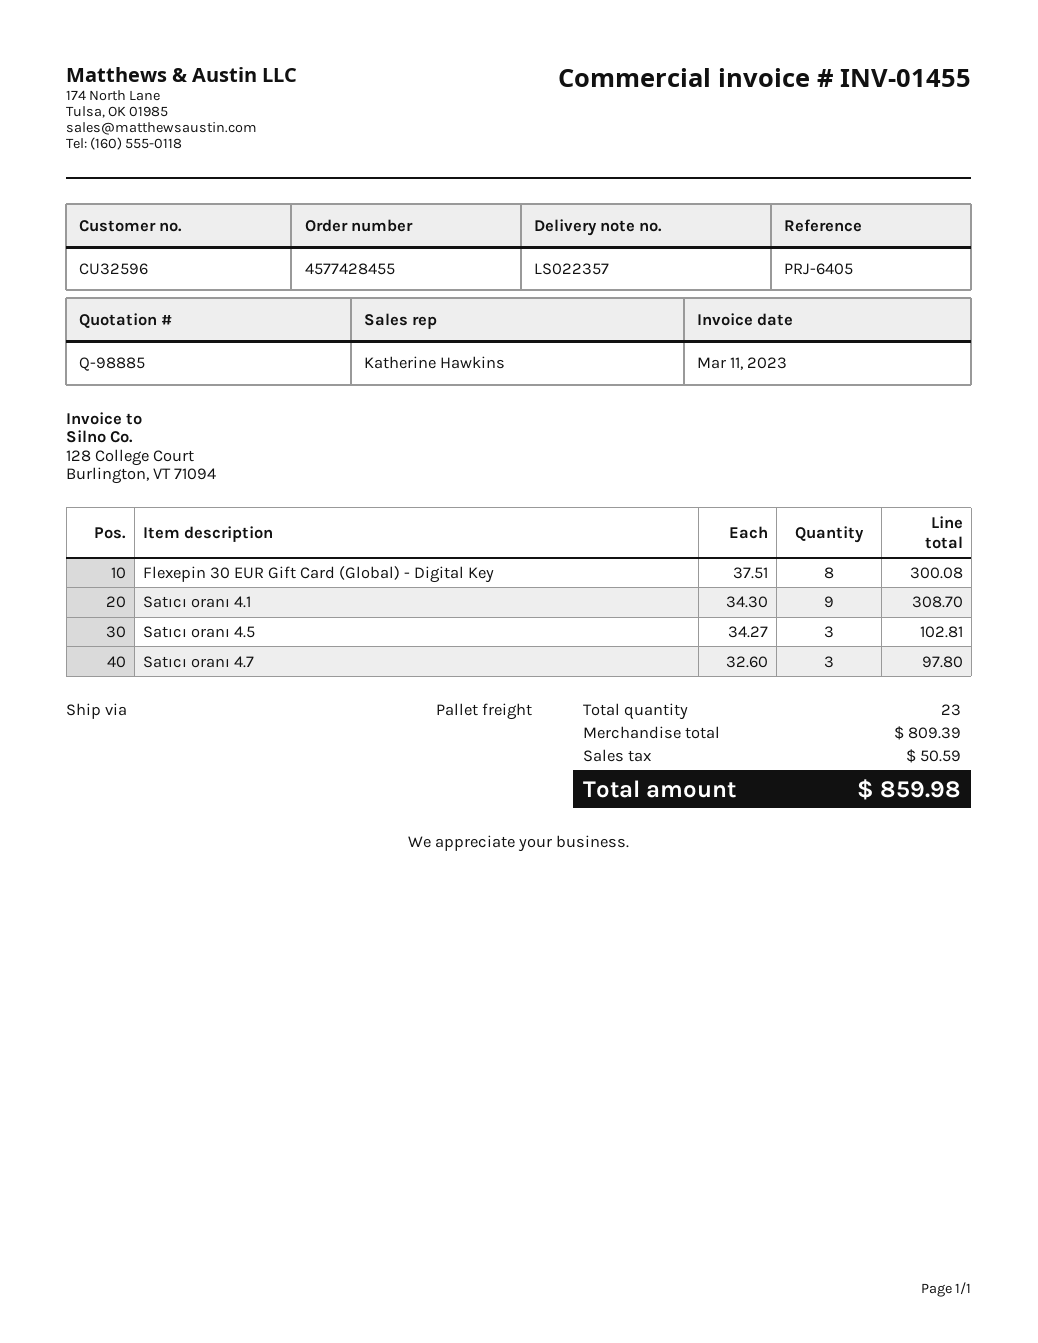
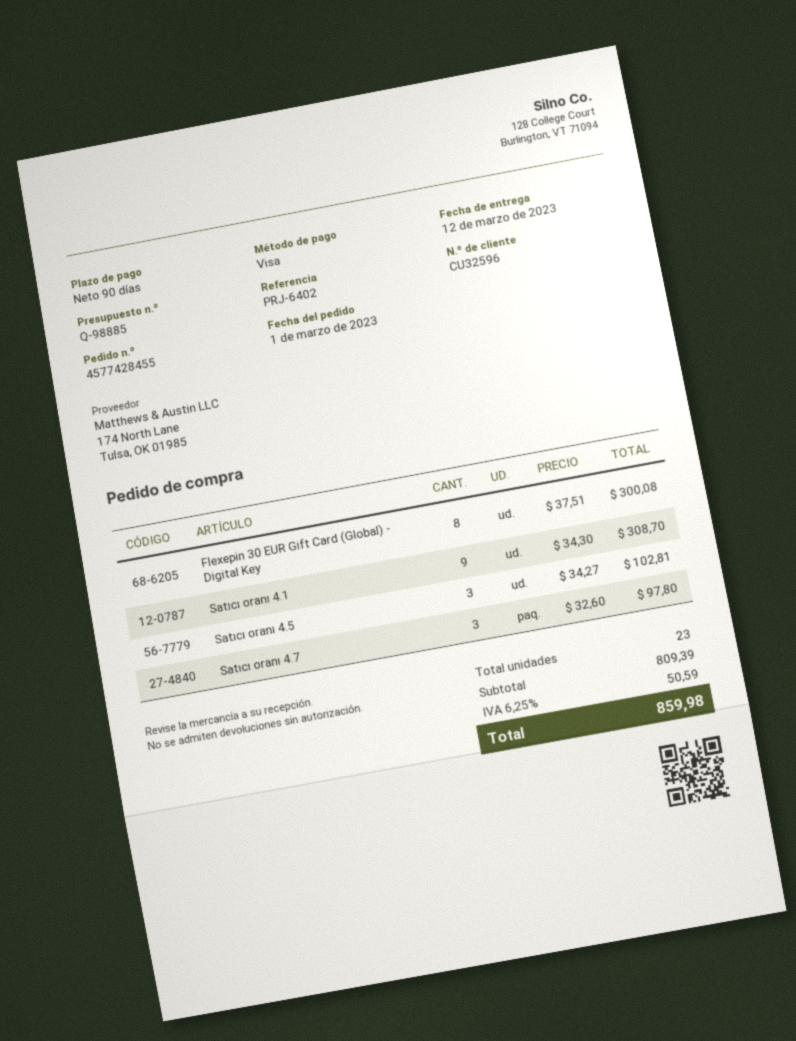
reference: PRJ-6405 -> PRJ-6402

